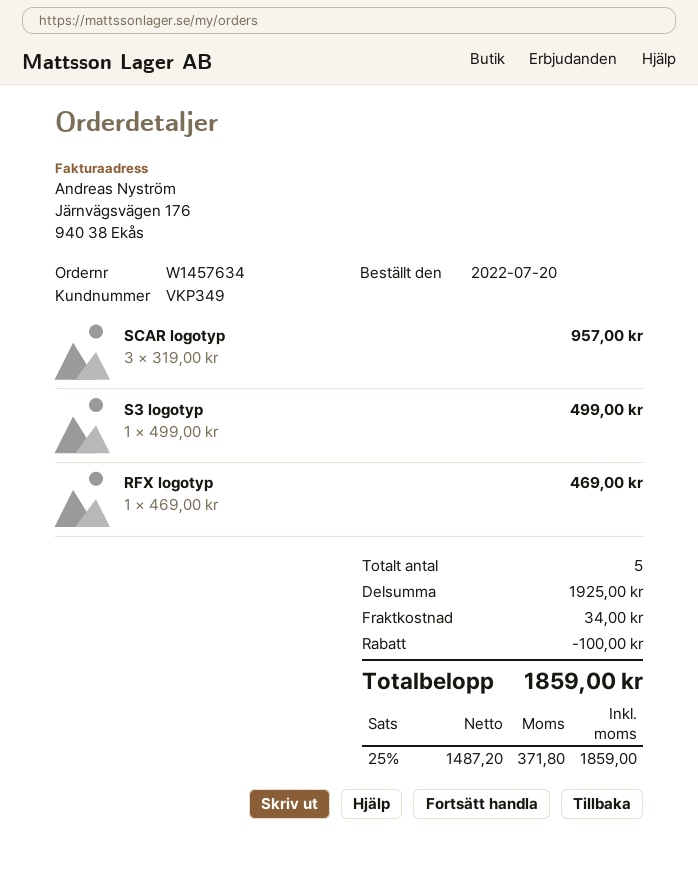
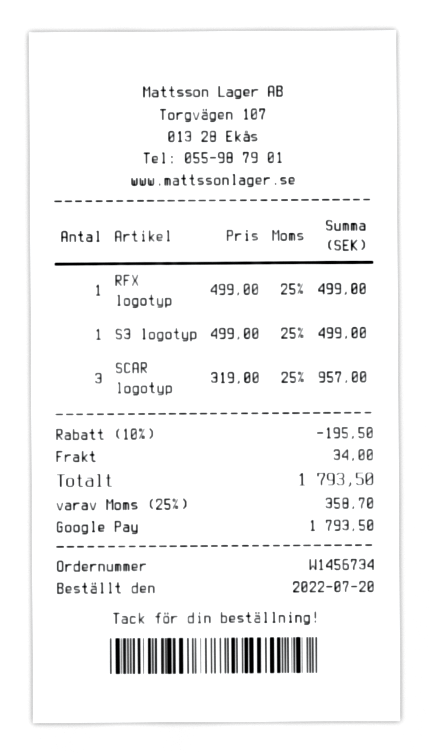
order number: W1457634 -> W1456734
RFX logotyp: 1 x 469.00 = 469.00 -> 1 x 499.00 = 499.00
discount: 100.00 -> 195.50
tax: 25% = 371.80 -> 25% = 358.70
total: 1859.00 -> 1793.50

